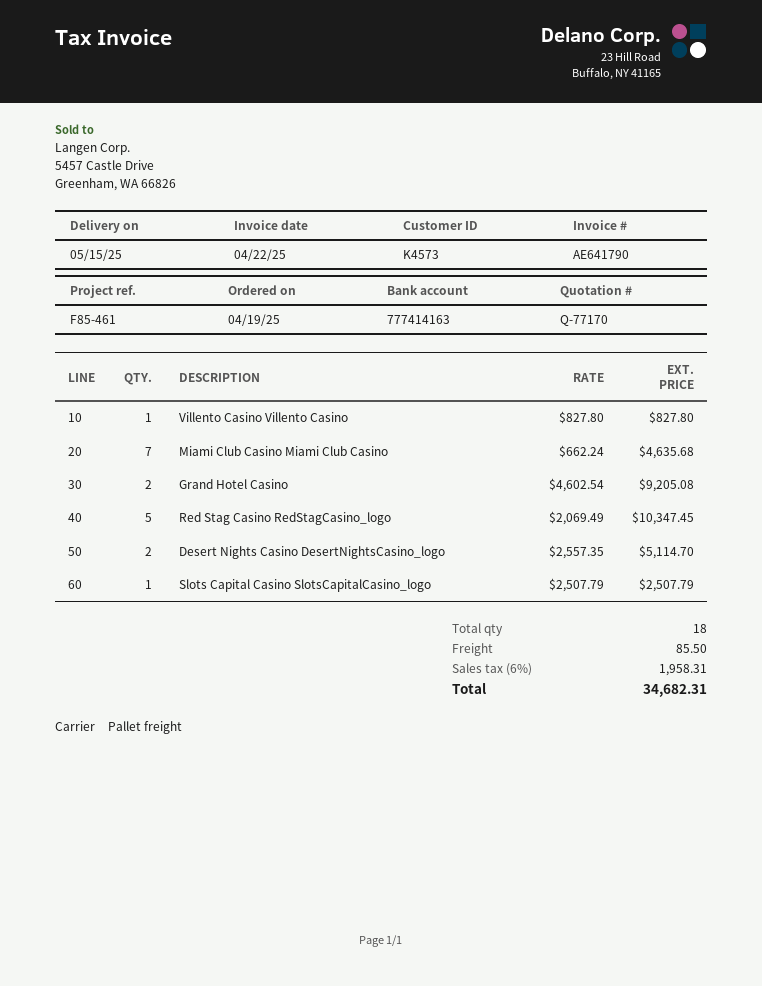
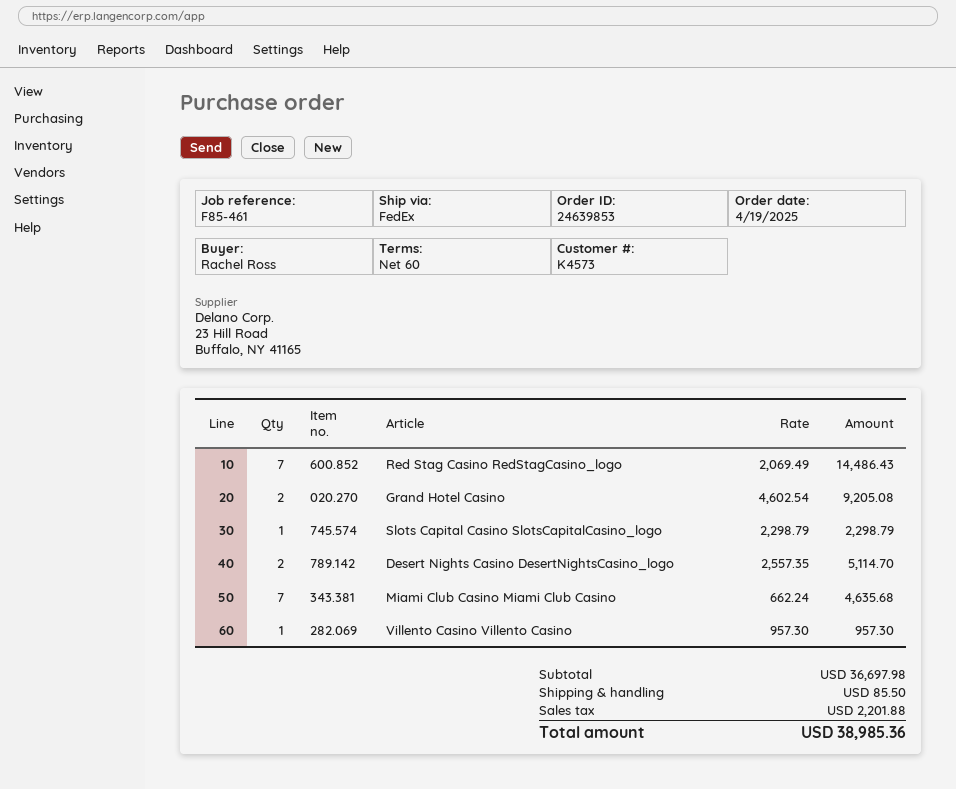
shipping method: pallet freight -> FedEx
Villento Casino Villento Casino: 1 x 827.80 = 827.80 -> 1 x 957.30 = 957.30
Red Stag Casino RedStagCasino_logo: 5 x 2069.49 = 10347.45 -> 7 x 2069.49 = 14486.43
Slots Capital Casino SlotsCapitalCasino_logo: 1 x 2507.79 = 2507.79 -> 1 x 2298.79 = 2298.79
tax: 1958.31 -> 2201.88
total: 34682.31 -> 38985.36

